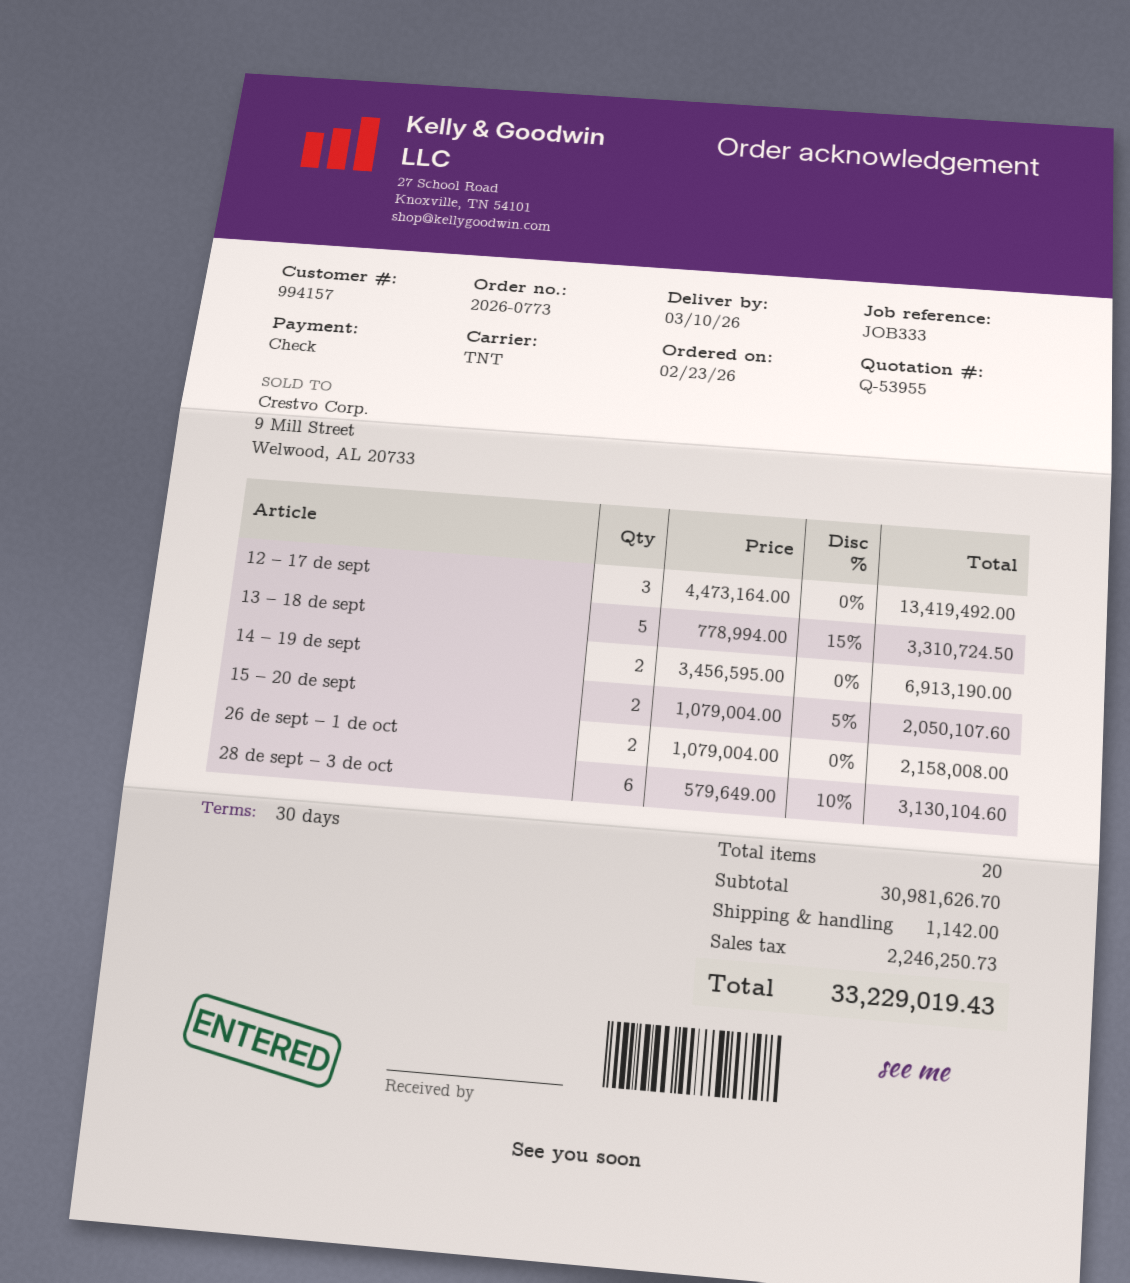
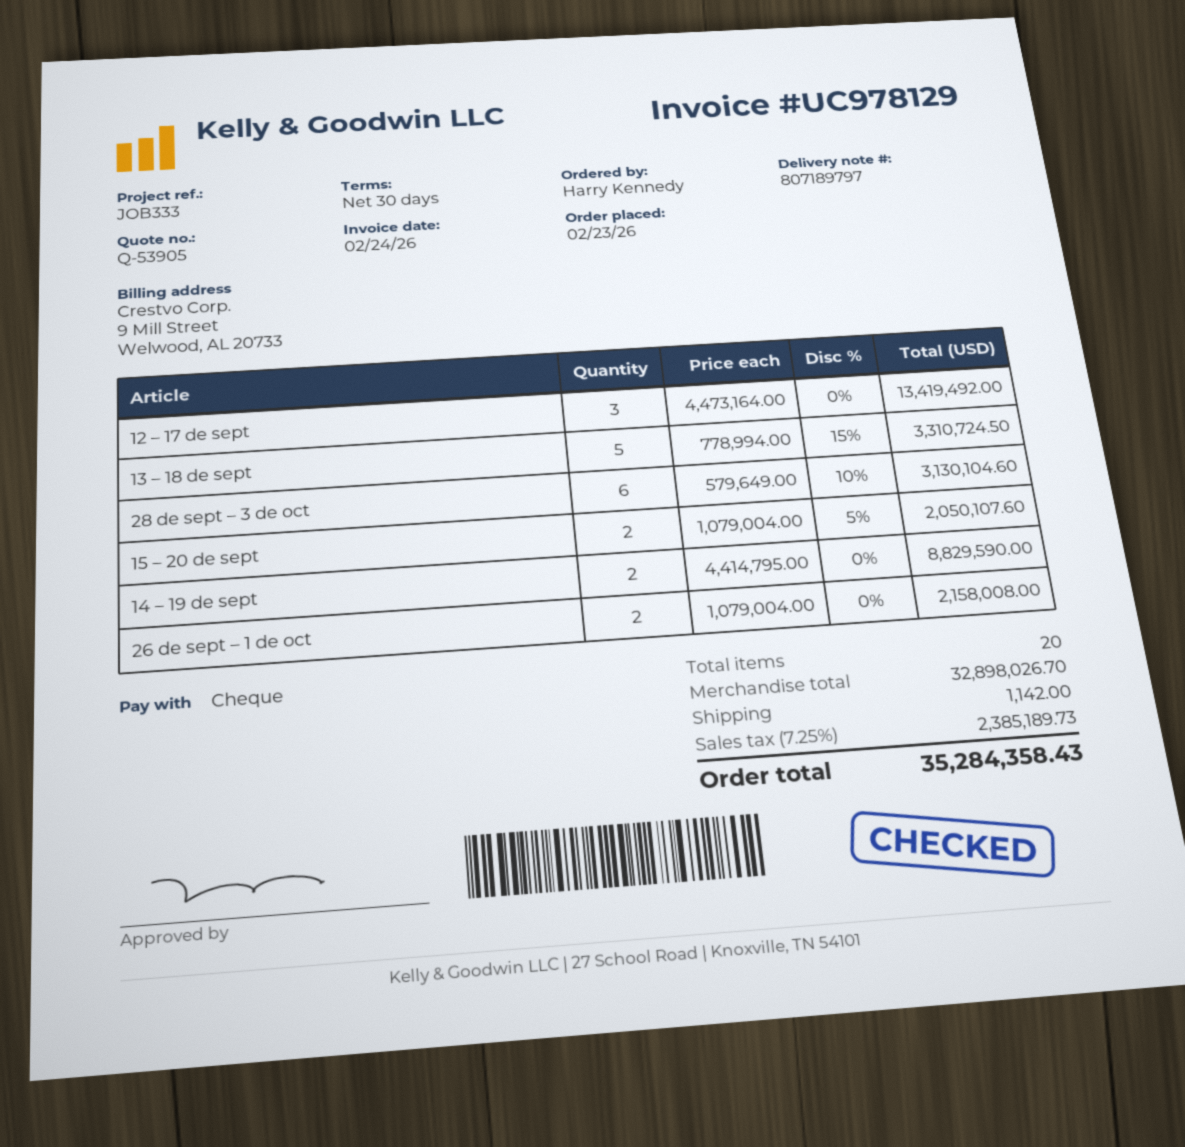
quote number: Q-53955 -> Q-53905
14 – 19 de sept: 2 x 3456595.00 = 6913190.00 -> 2 x 4414795.00 = 8829590.00
subtotal: 30981626.70 -> 32898026.70
tax: 2246250.73 -> 2385189.73
total: 33229019.43 -> 35284358.43

